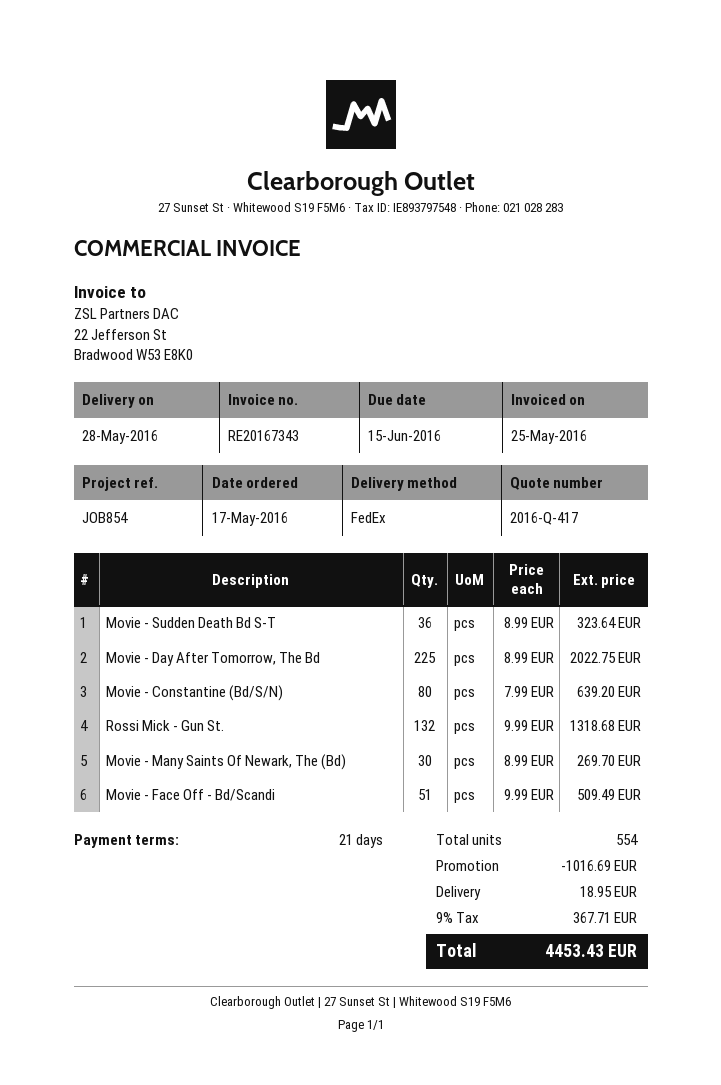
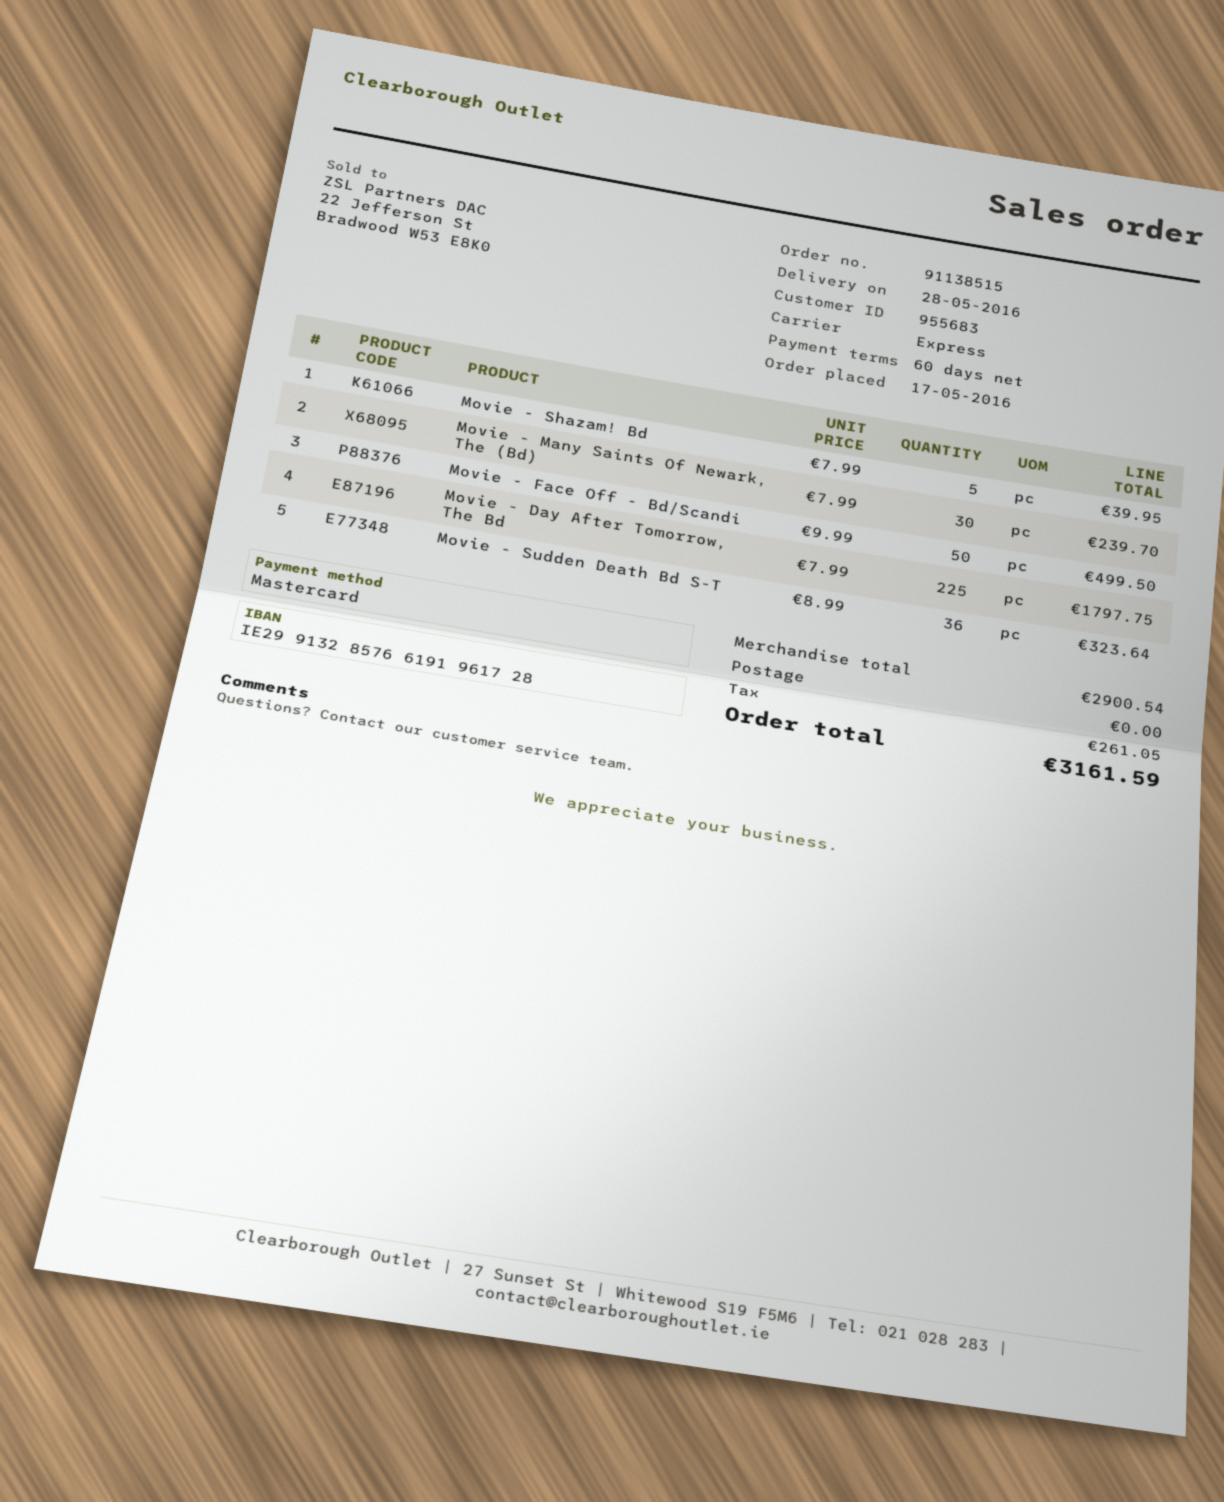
payment terms: 21 days -> 60 days
shipping method: FedEx -> express
Movie - Day After Tomorrow, The Bd: 225 x 8.99 = 2022.75 -> 225 x 7.99 = 1797.75
Movie - Constantine (Bd/S/N): 80 x 7.99 = 639.20 -> none
Rossi Mick - Gun St.: 132 x 9.99 = 1318.68 -> none
Movie - Many Saints Of Newark, The (Bd): 30 x 8.99 = 269.70 -> 30 x 7.99 = 239.70
Movie - Face Off - Bd/Scandi: 51 x 9.99 = 509.49 -> 50 x 9.99 = 499.50
Movie - Shazam! Bd: none -> 5 x 7.99 = 39.95
discount: 1016.69 -> none
shipping: 18.95 -> 0.00
tax: 367.71 -> 261.05
total: 4453.43 -> 3161.59

